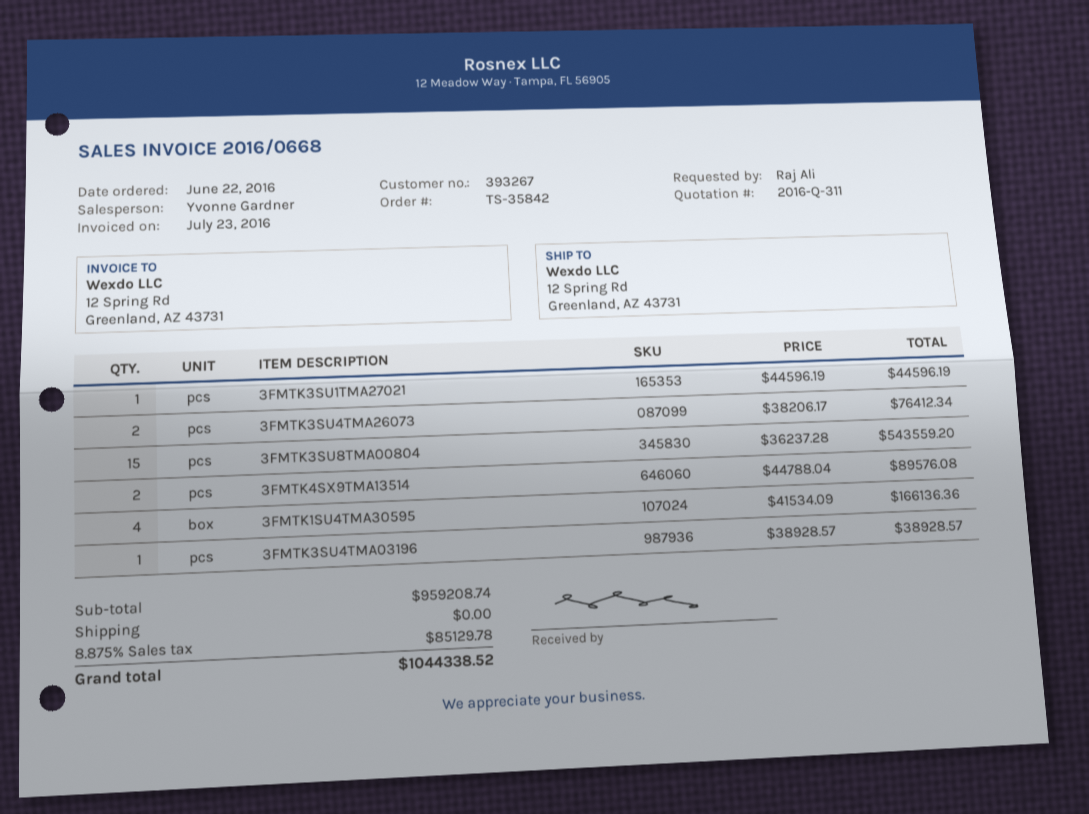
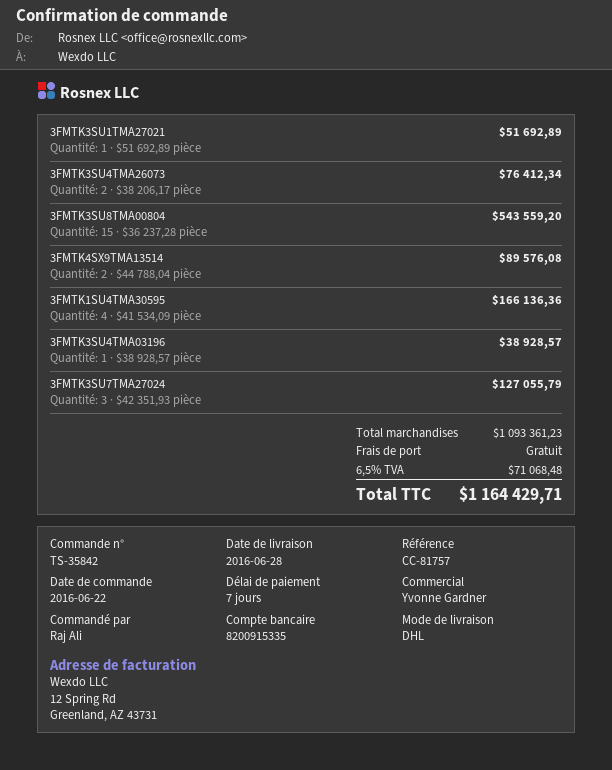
3FMTK3SU1TMA27021: 1 x 44596.19 = 44596.19 -> 1 x 51692.89 = 51692.89
3FMTK3SU7TMA27024: none -> 3 x 42351.93 = 127055.79
subtotal: 959208.74 -> 1093361.23
tax: 8.875% = 85129.78 -> 6.5% = 71068.48
total: 1044338.52 -> 1164429.71

